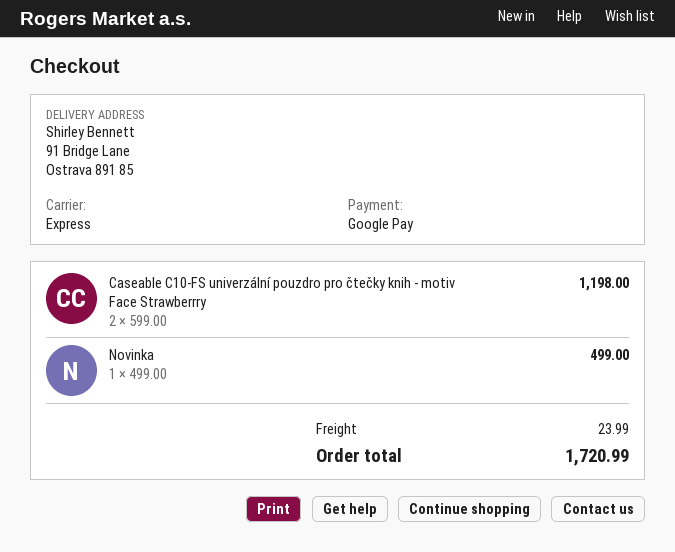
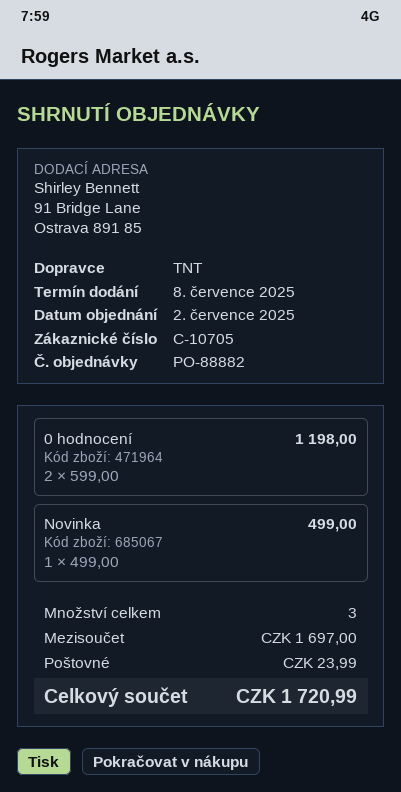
shipping method: express -> TNT
Caseable C10-FS univerzální pouzdro pro čtečky knih - motiv Face Strawberrry: 2 x 599.00 = 1198.00 -> none
0 hodnocení: none -> 2 x 599.00 = 1198.00

